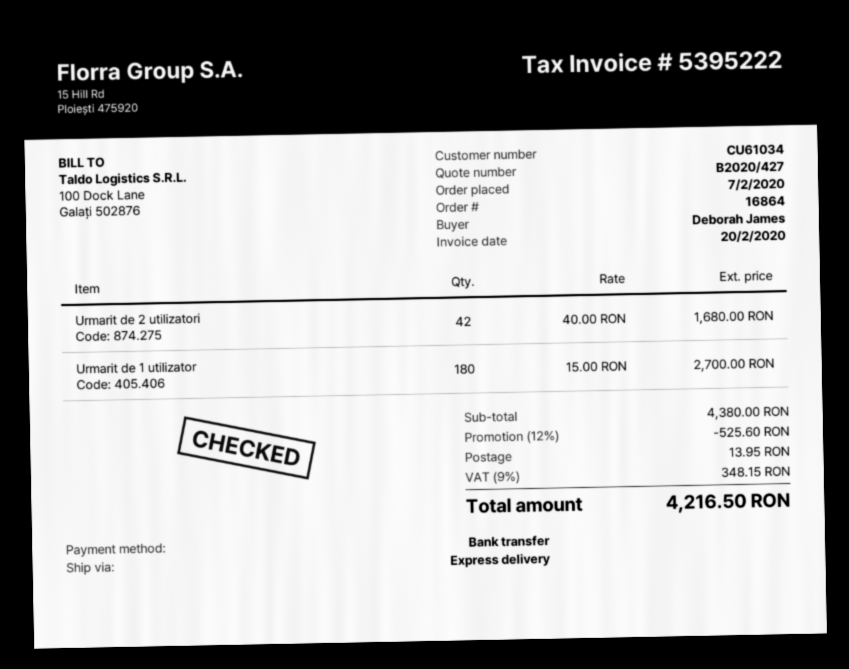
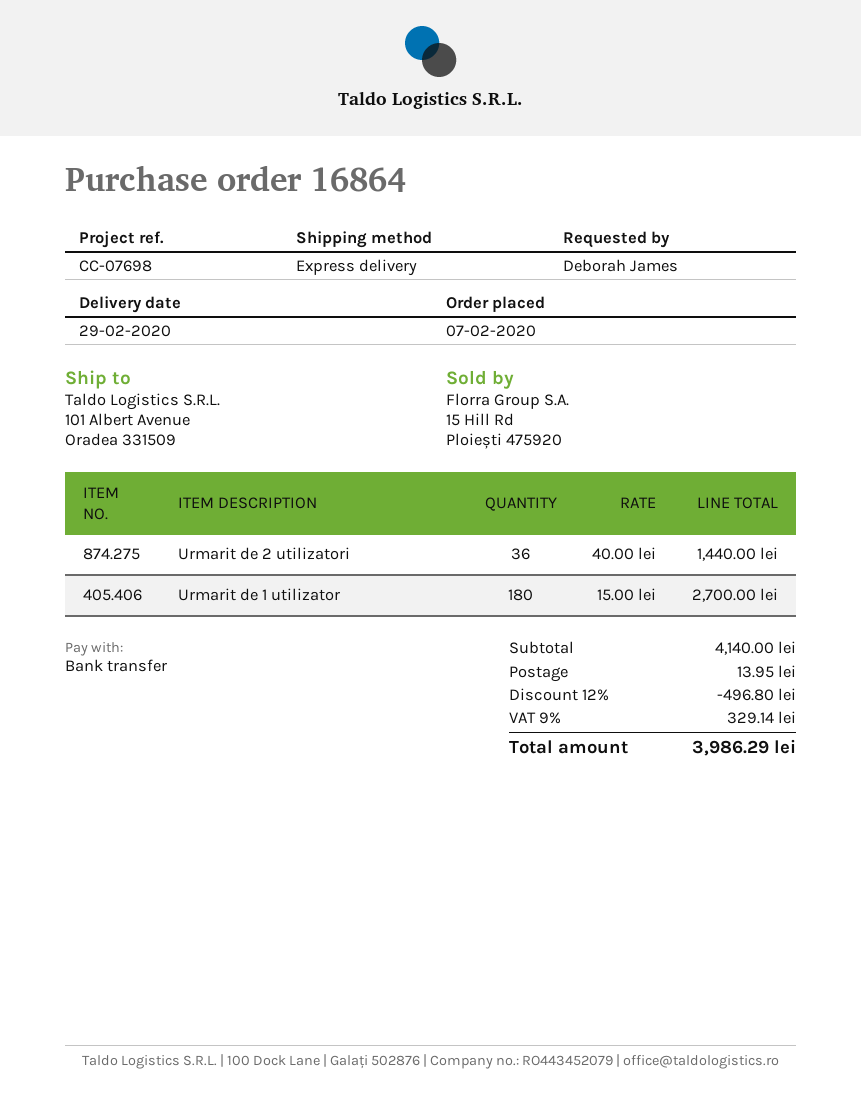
Urmarit de 2 utilizatori: 42 x 40.00 = 1680.00 -> 36 x 40.00 = 1440.00
subtotal: 4380.00 -> 4140.00
discount: 12% = 525.60 -> 12% = 496.80
tax: 9% = 348.15 -> 9% = 329.14
total: 4216.50 -> 3986.29

